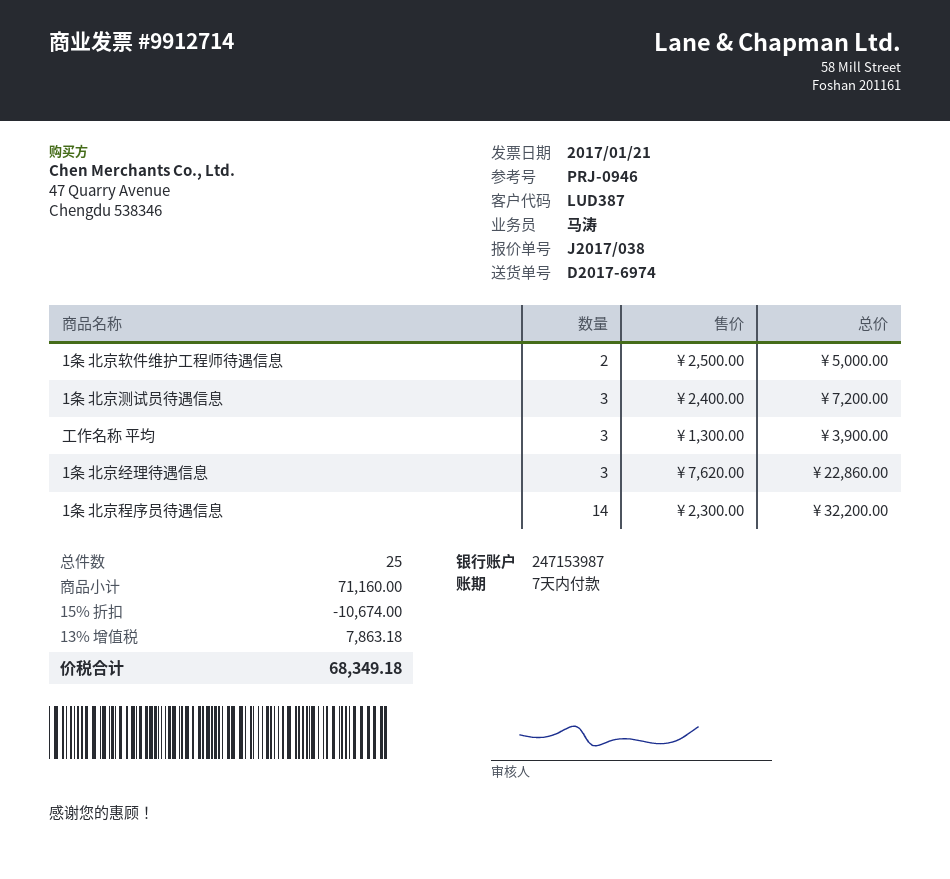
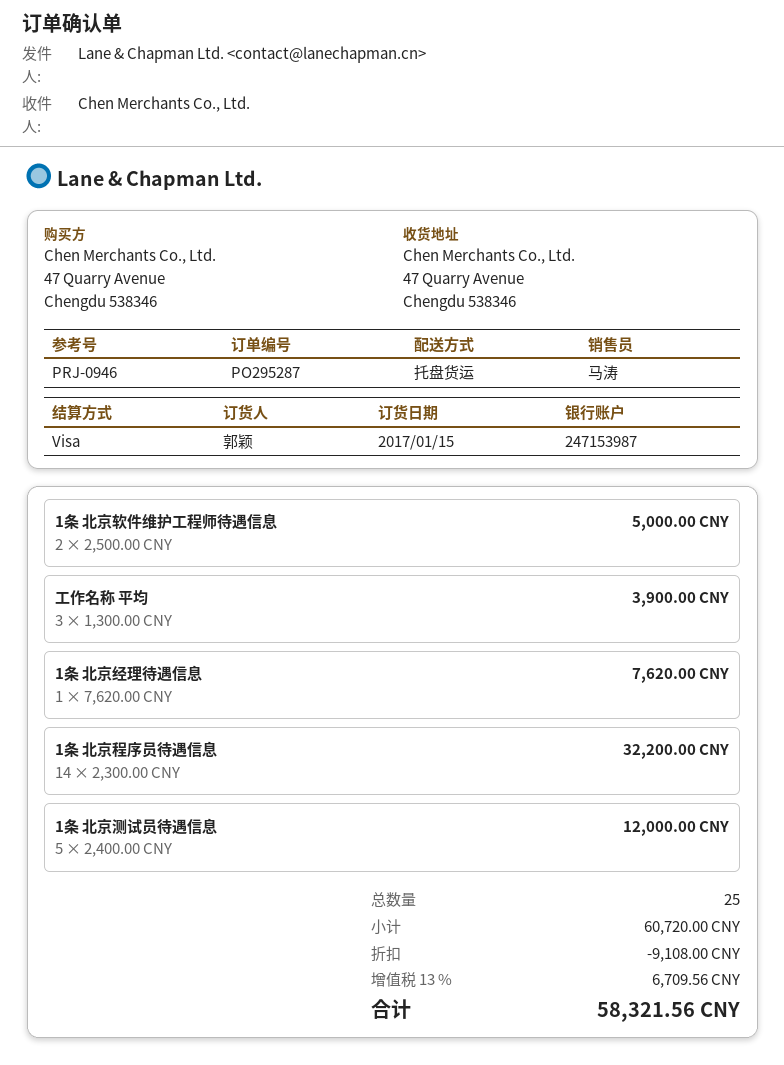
1条 北京测试员待遇信息: 3 x 2400.00 = 7200.00 -> 5 x 2400.00 = 12000.00
1条 北京经理待遇信息: 3 x 7620.00 = 22860.00 -> 1 x 7620.00 = 7620.00
subtotal: 71160.00 -> 60720.00
discount: 10674.00 -> 9108.00
tax: 13% = 7863.18 -> 13% = 6709.56
total: 68349.18 -> 58321.56

